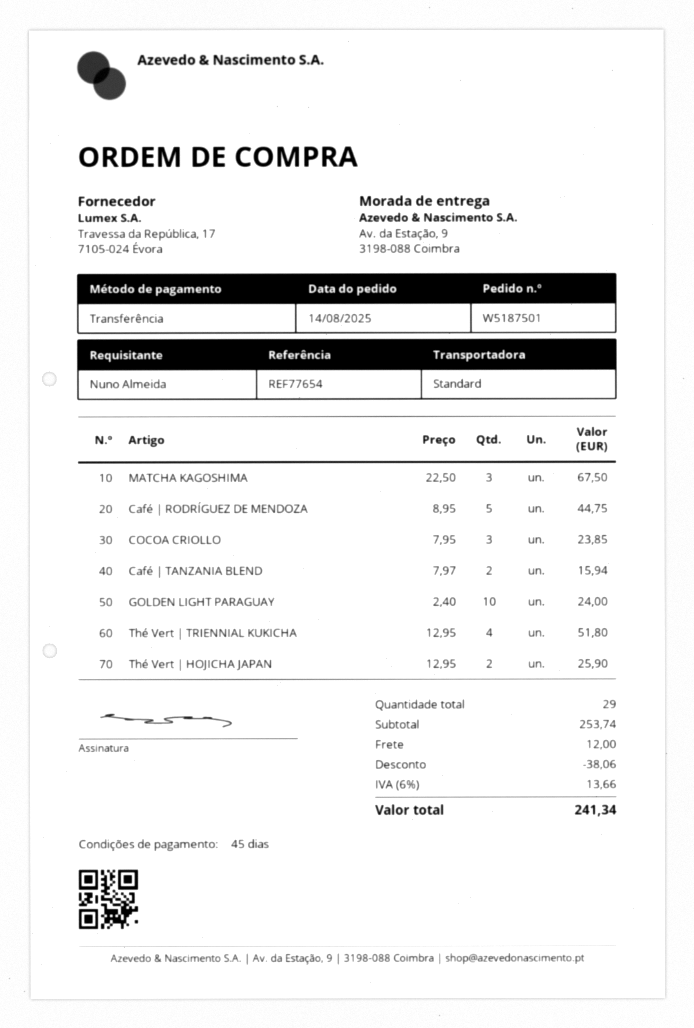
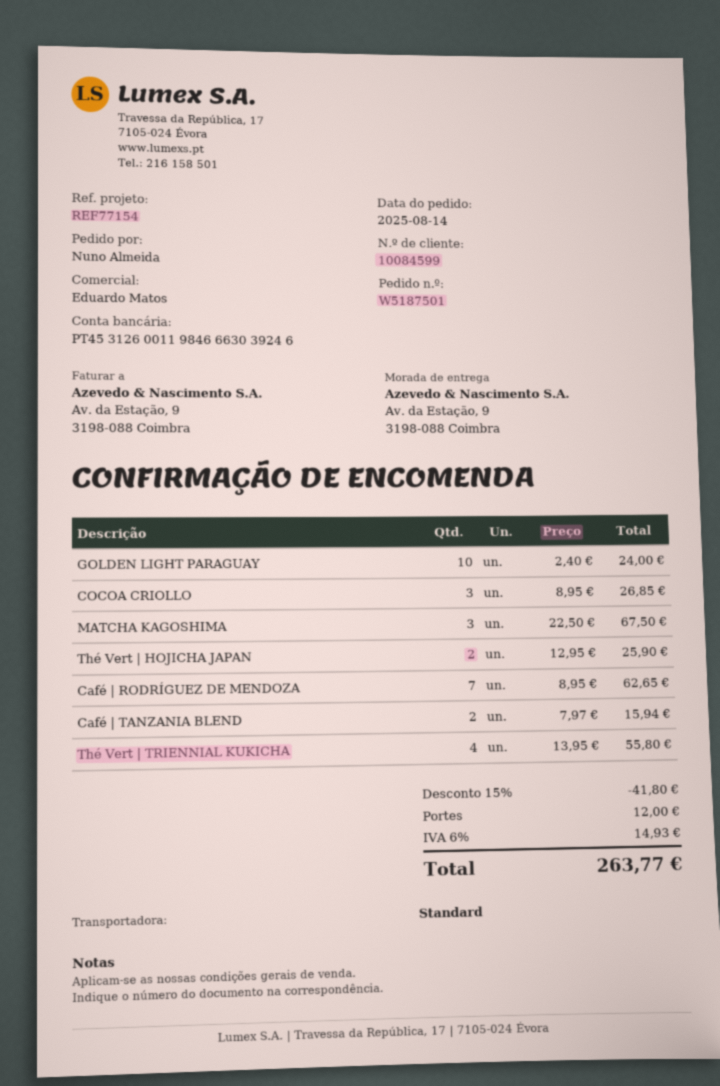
reference: REF77654 -> REF77154
Café | RODRÍGUEZ DE MENDOZA: 5 x 8.95 = 44.75 -> 7 x 8.95 = 62.65
COCOA CRIOLLO: 3 x 7.95 = 23.85 -> 3 x 8.95 = 26.85
Thé Vert | TRIENNIAL KUKICHA: 4 x 12.95 = 51.80 -> 4 x 13.95 = 55.80
discount: 38.06 -> 41.80
tax: 6% = 13.66 -> 6% = 14.93
total: 241.34 -> 263.77

